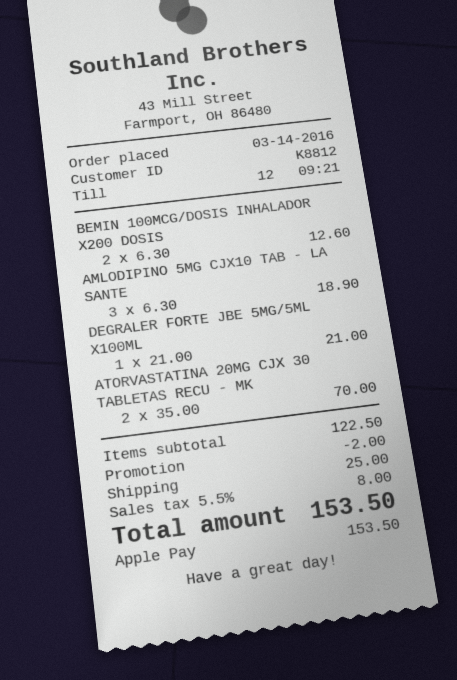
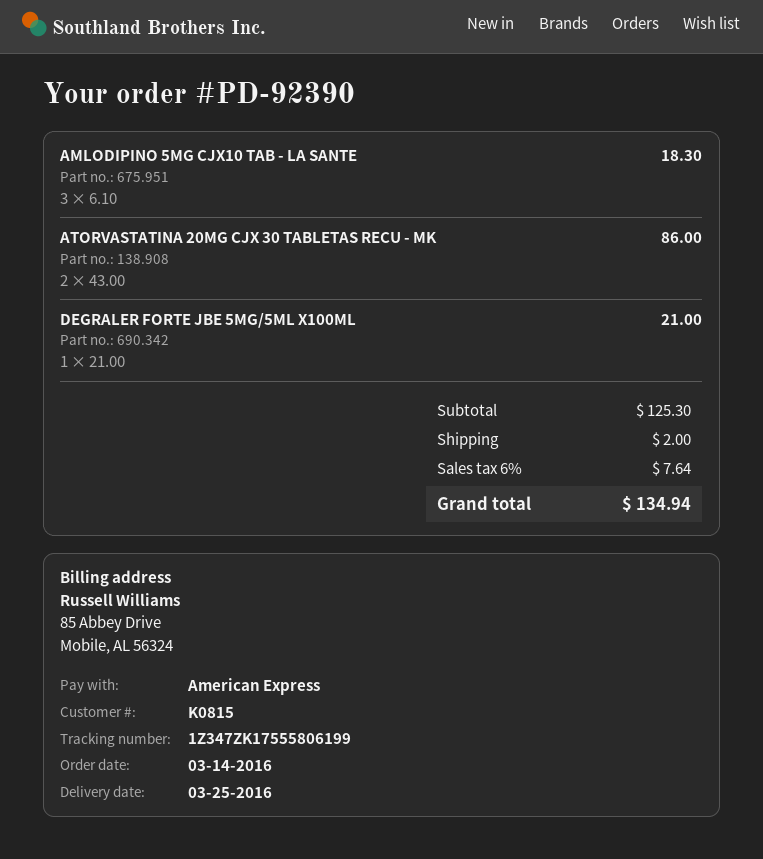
customer number: K8812 -> K0815
payment method: Apple Pay -> American Express
BEMIN 100MCG/DOSIS INHALADOR X200 DOSIS: 2 x 6.30 = 12.60 -> none
AMLODIPINO 5MG CJX10 TAB - LA SANTE: 3 x 6.30 = 18.90 -> 3 x 6.10 = 18.30
ATORVASTATINA 20MG CJX 30 TABLETAS RECU - MK: 2 x 35.00 = 70.00 -> 2 x 43.00 = 86.00
subtotal: 122.50 -> 125.30
discount: 2.00 -> none
shipping: 25.00 -> 2.00
tax: 5.5% = 8.00 -> 6% = 7.64
total: 153.50 -> 134.94

